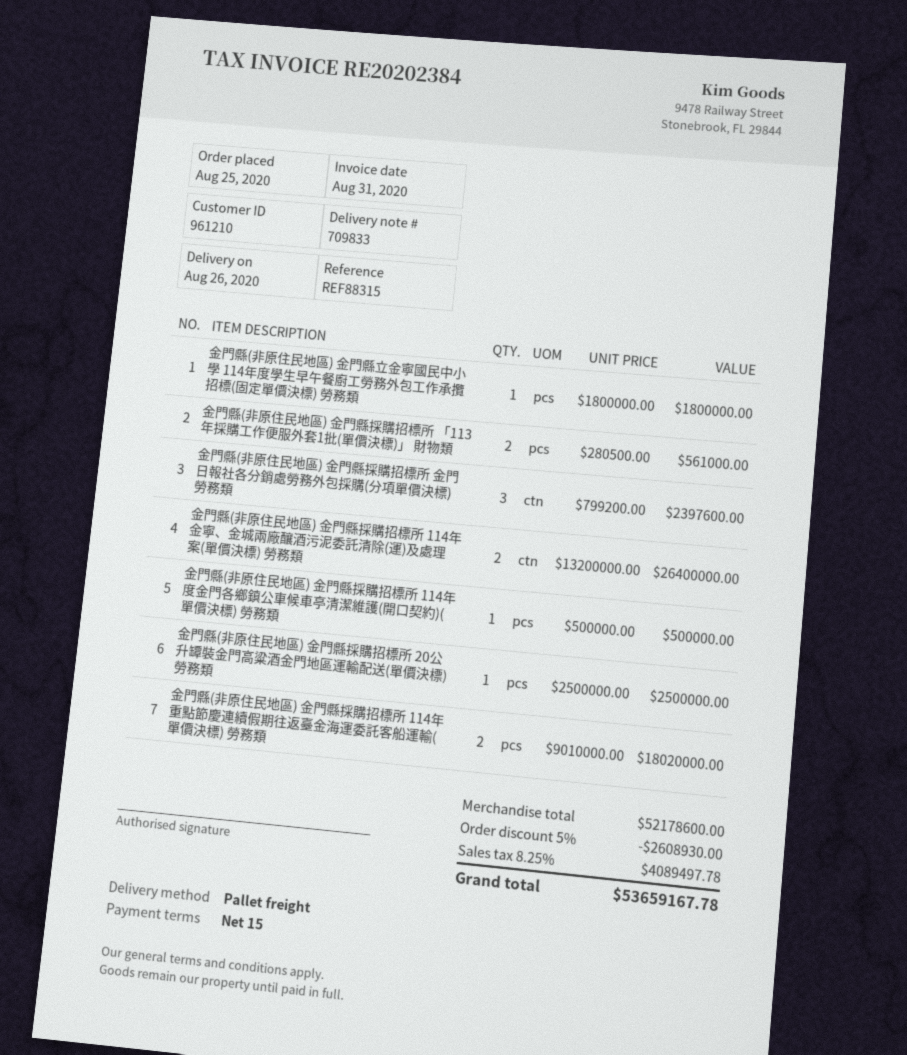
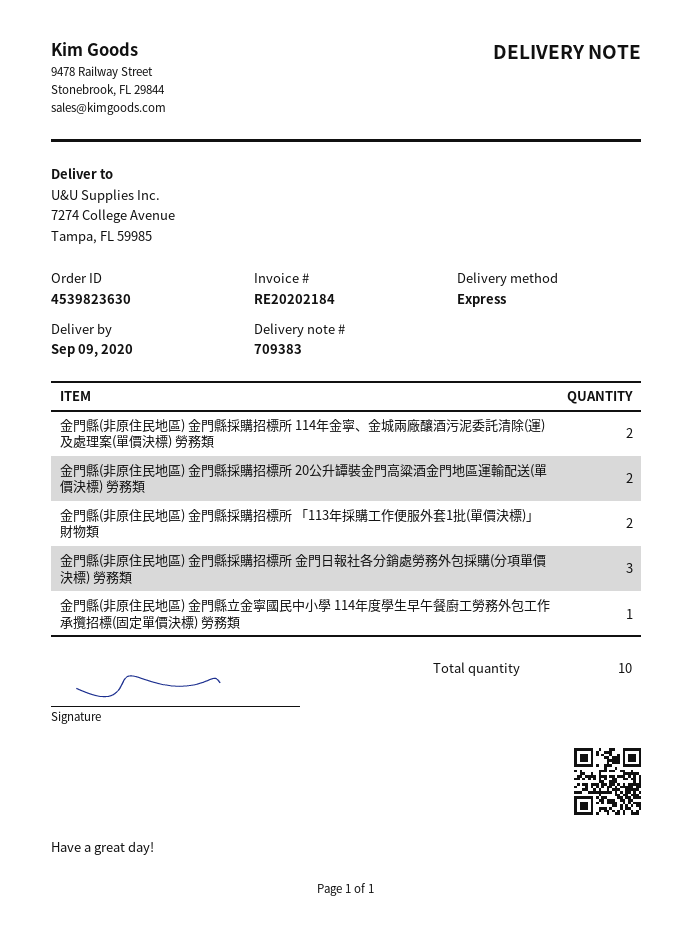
delivery note number: 709833 -> 709383
delivery date: 2020-08-26 -> 2020-09-09
invoice number: RE20202384 -> RE20202184
shipping method: pallet freight -> express
金門縣(非原住民地區) 金門縣採購招標所 114年度金門各鄉鎮公車候車亭清潔維護(開口契約)(單價決標) 勞務類: 1 -> none
金門縣(非原住民地區) 金門縣採購招標所 20公升罈裝金門高粱酒金門地區運輸配送(單價決標) 勞務類: 1 -> 2
金門縣(非原住民地區) 金門縣採購招標所 114年重點節慶連續假期往返臺金海運委託客船運輸(單價決標) 勞務類: 2 -> none

